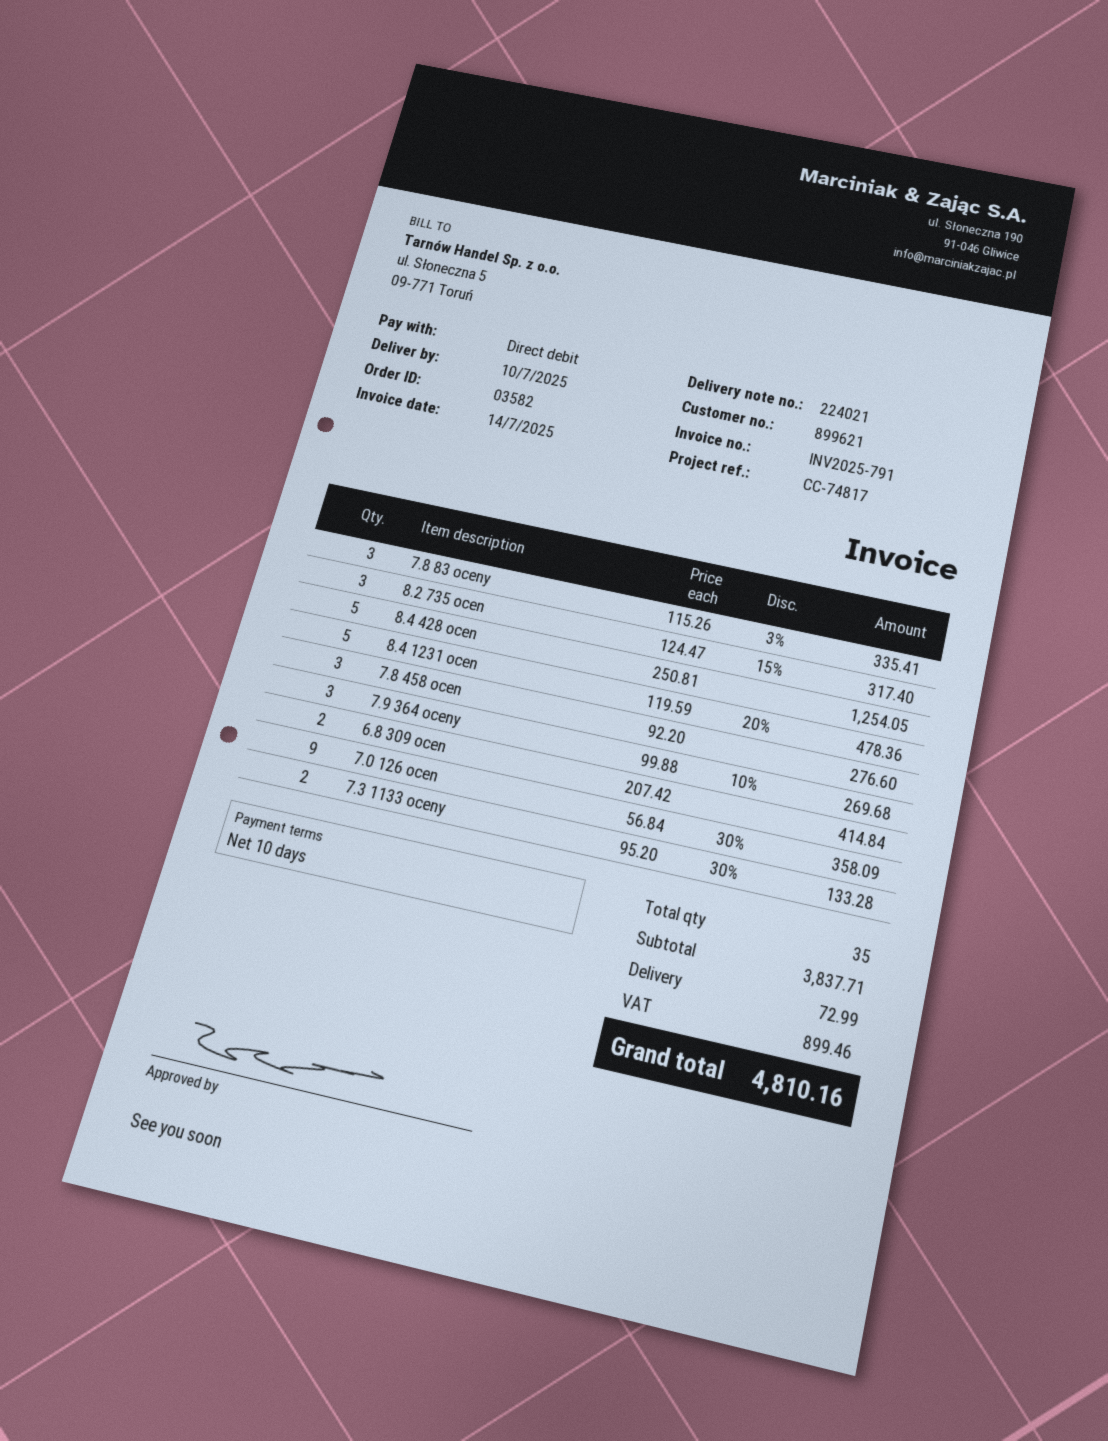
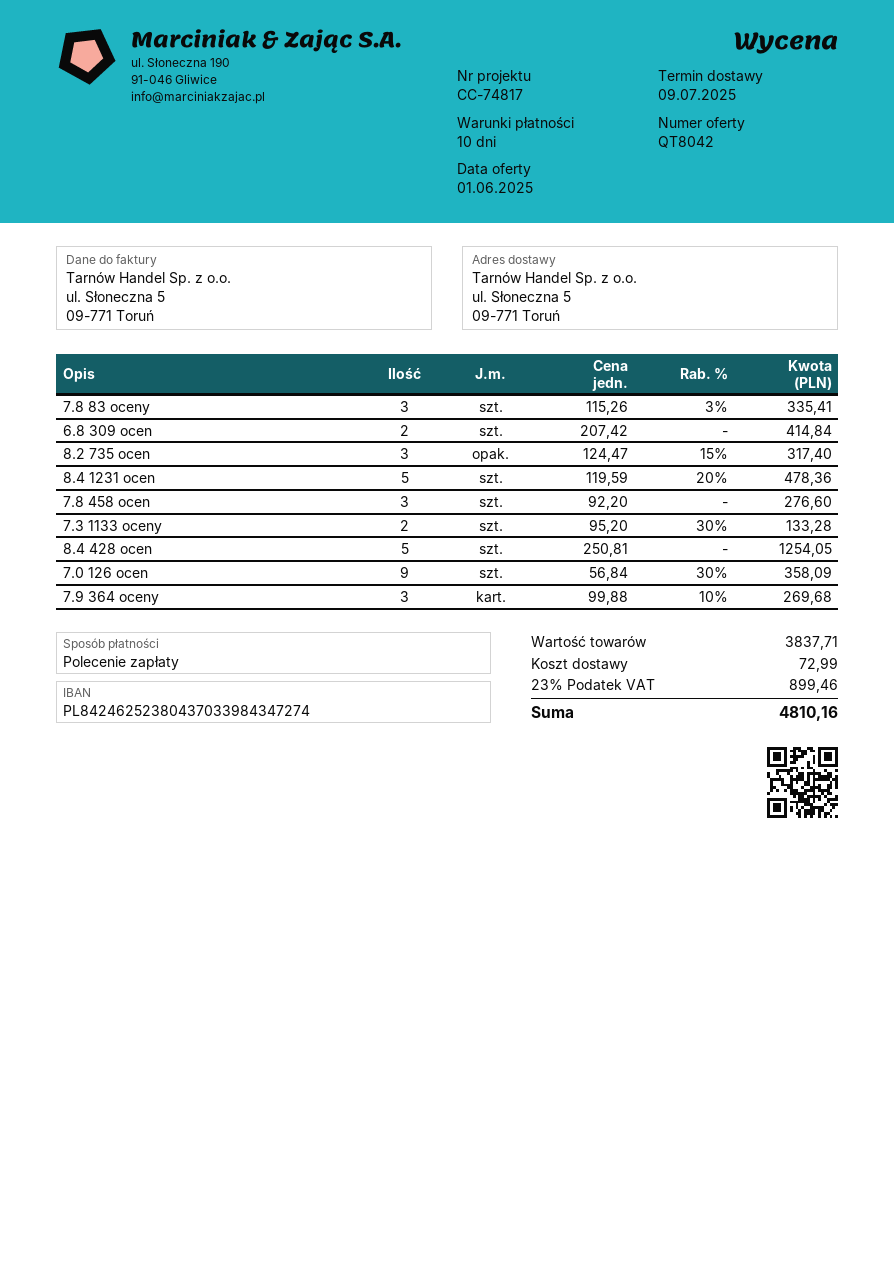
delivery date: 2025-07-10 -> 2025-07-09

